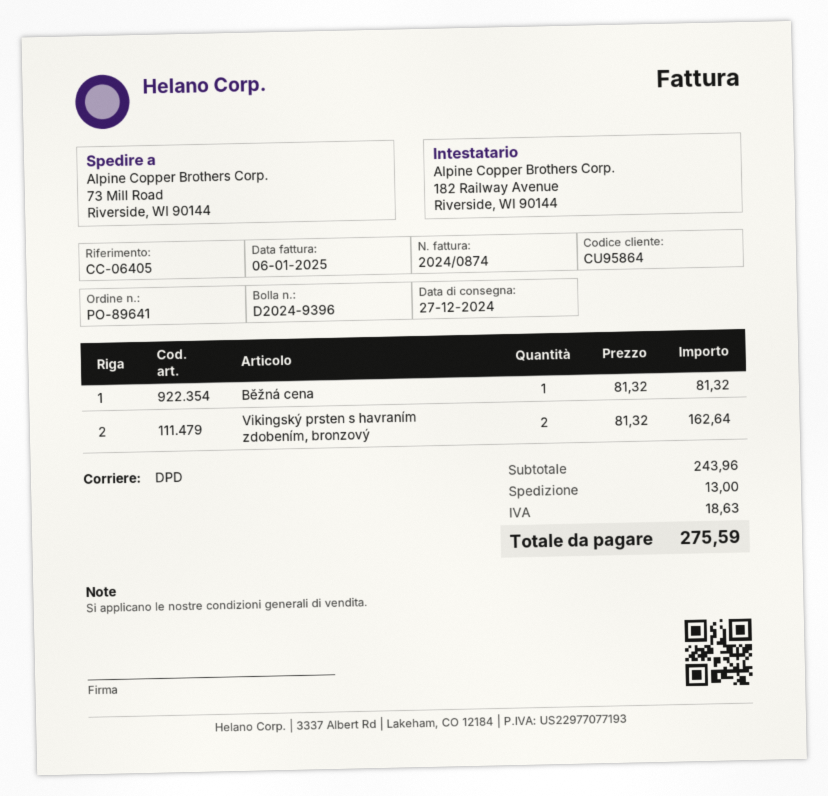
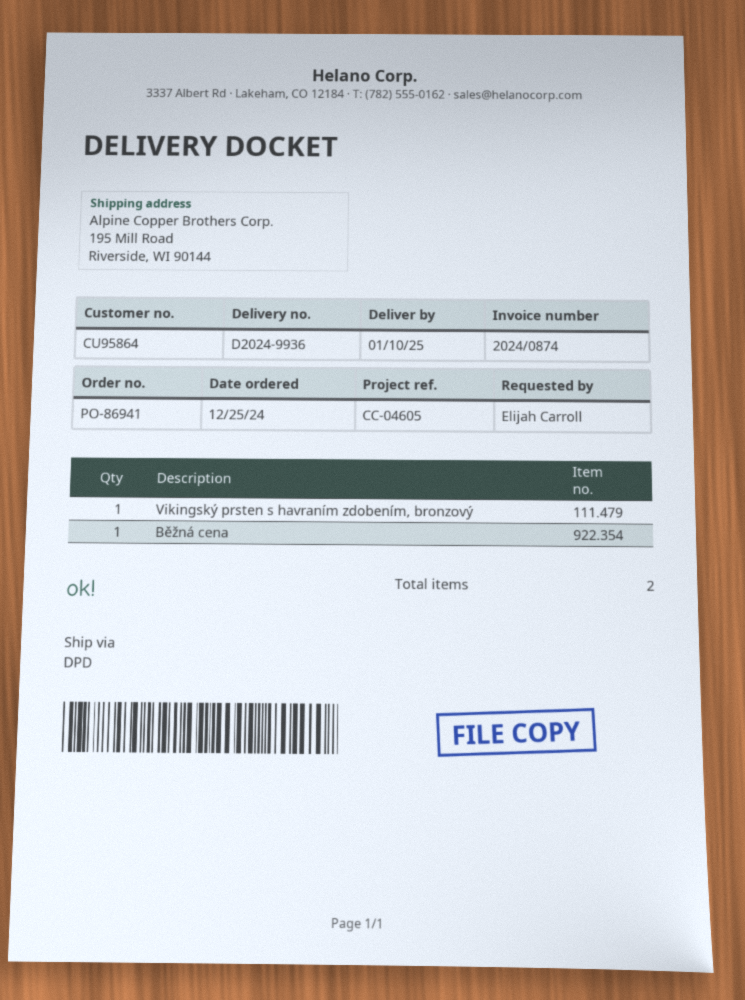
order number: PO-89641 -> PO-86941
delivery note number: D2024-9396 -> D2024-9936
delivery date: 2024-12-27 -> 2025-01-10
reference: CC-06405 -> CC-04605
ship to: 73 Mill Road, Riverside, WI 90144 -> 195 Mill Road, Riverside, WI 90144
Vikingský prsten s havraním zdobením, bronzový: 2 -> 1

